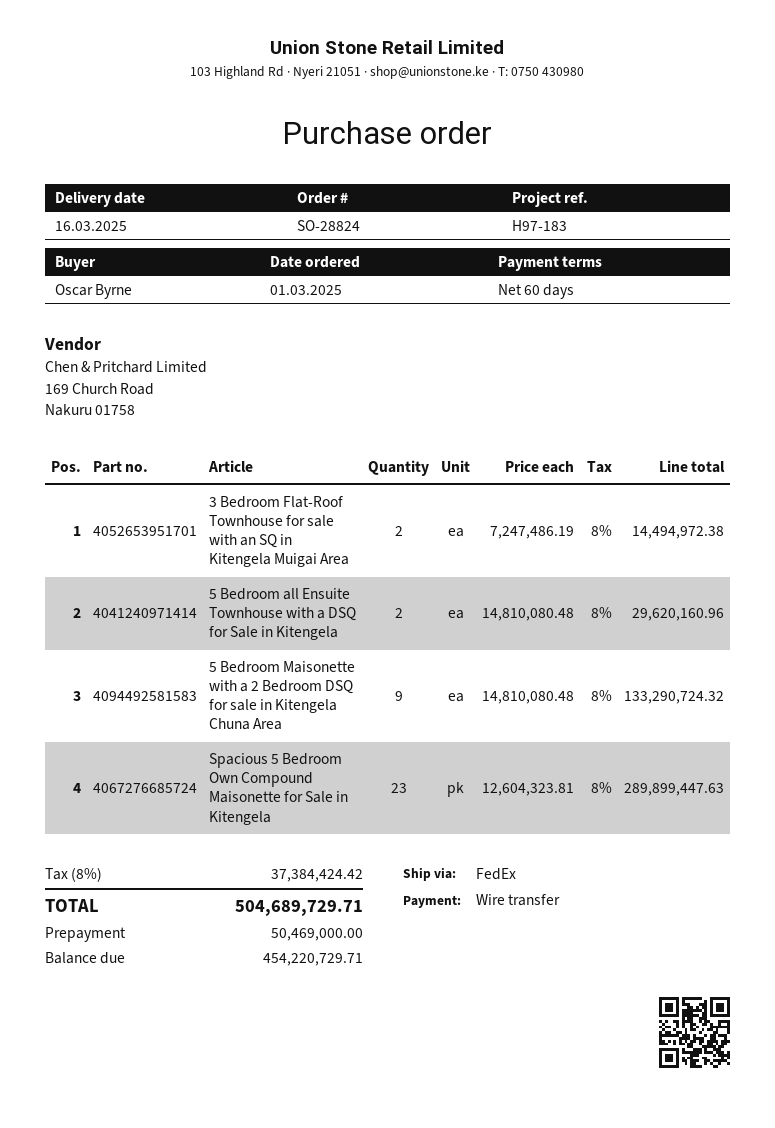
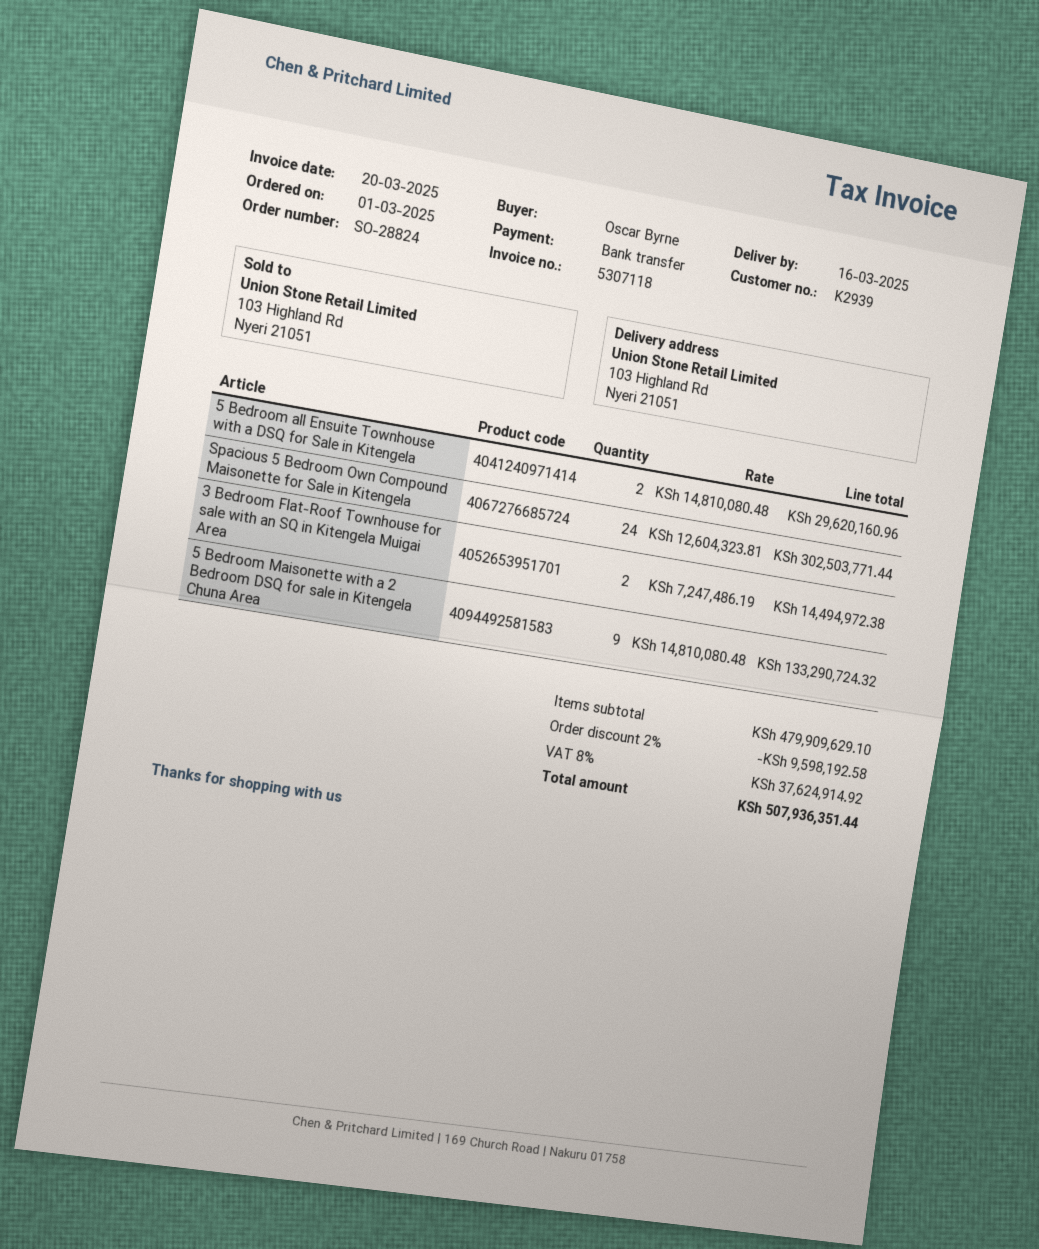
Spacious 5 Bedroom Own Compound Maisonette for Sale in Kitengela: 23 x 12604323.81 = 289899447.63 -> 24 x 12604323.81 = 302503771.44
discount: none -> 2% = 9598192.58
tax: 8% = 37384424.42 -> 8% = 37624914.92
total: 504689729.71 -> 507936351.44

